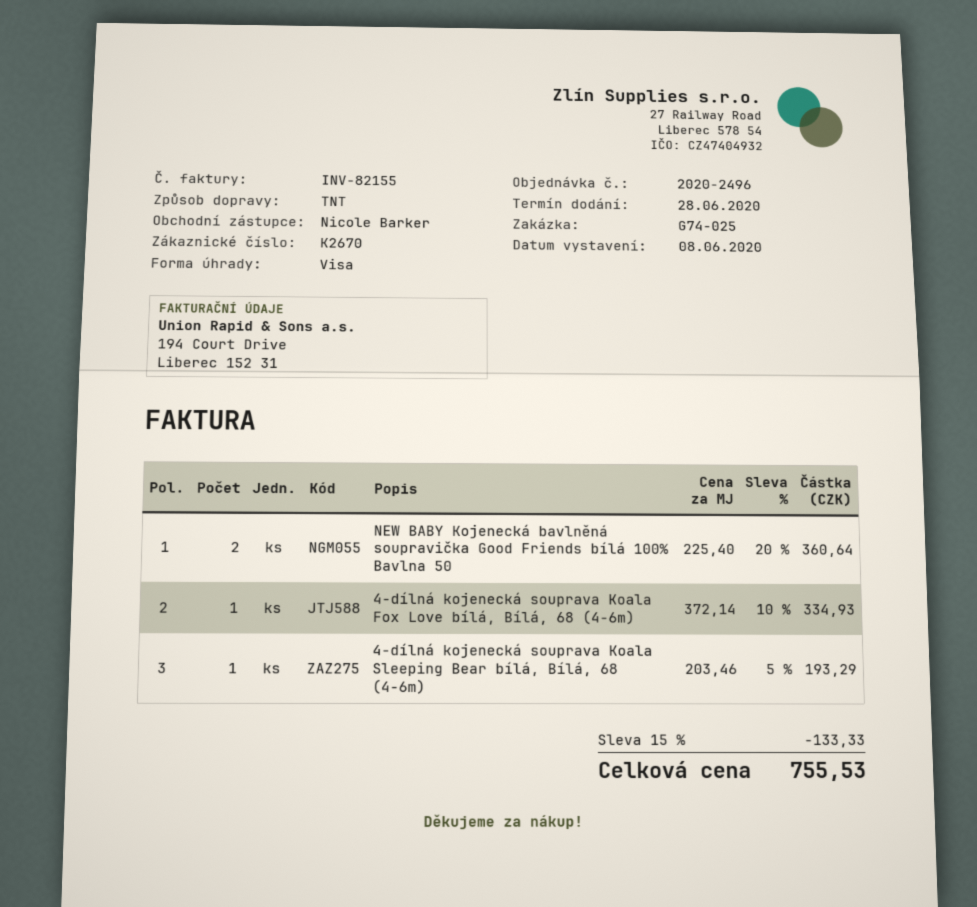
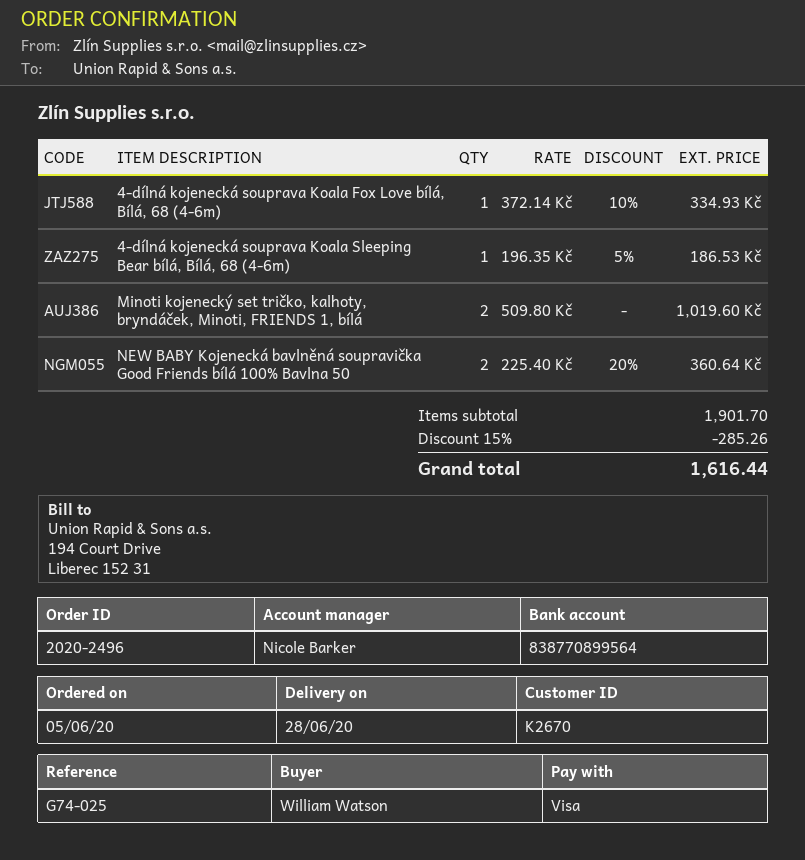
4-dílná kojenecká souprava Koala Sleeping Bear bílá, Bílá, 68 (4-6m): 1 x 203.46 - 5% = 193.29 -> 1 x 196.35 - 5% = 186.53
Minoti kojenecký set tričko, kalhoty, bryndáček, Minoti, FRIENDS 1, bílá: none -> 2 x 509.80 = 1019.60
discount: 15% = 133.33 -> 15% = 285.26
total: 755.53 -> 1616.44

